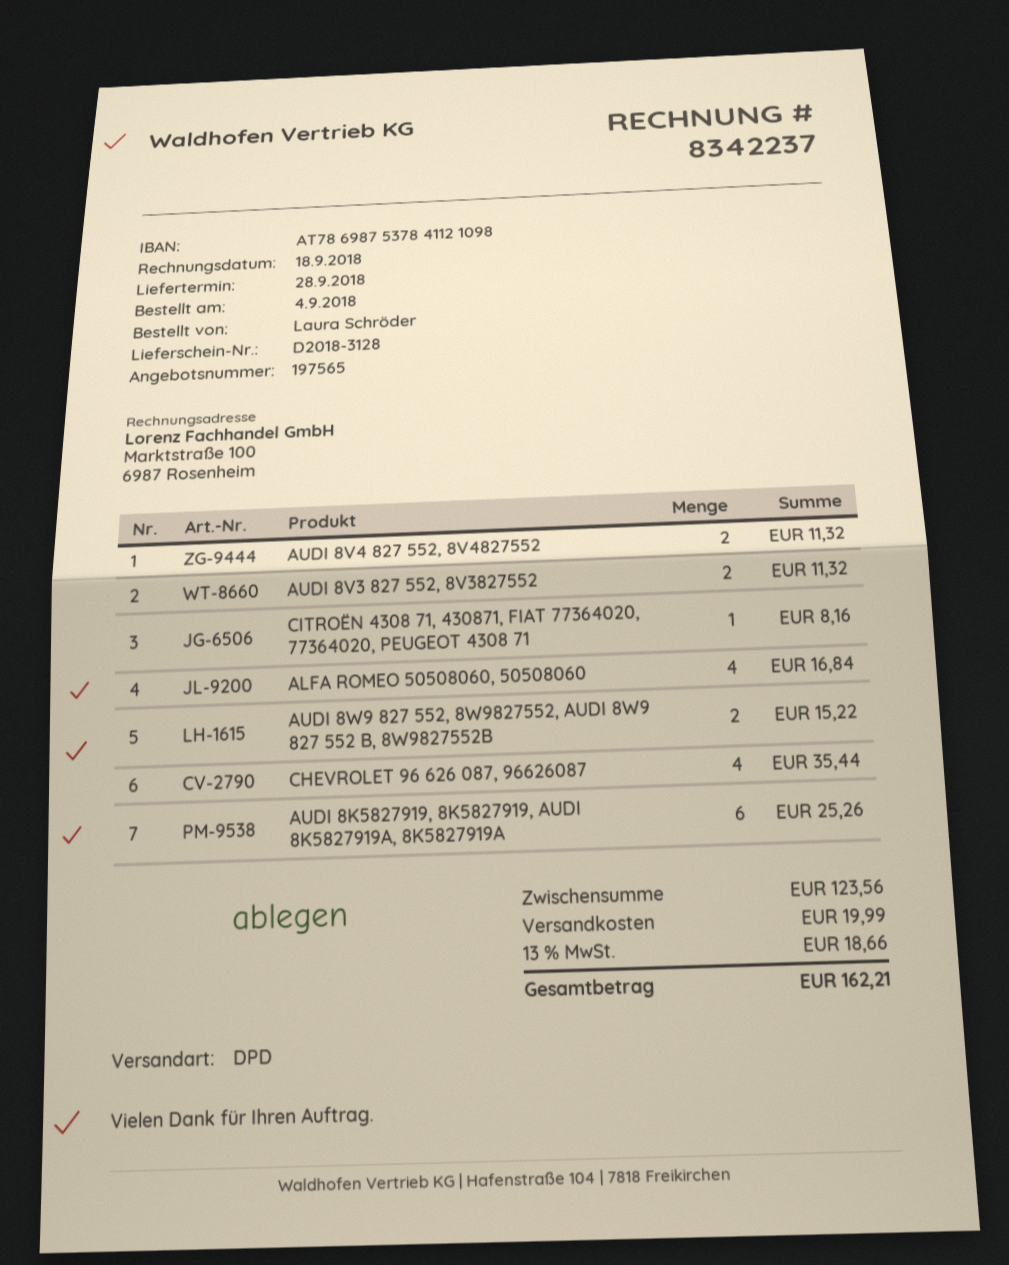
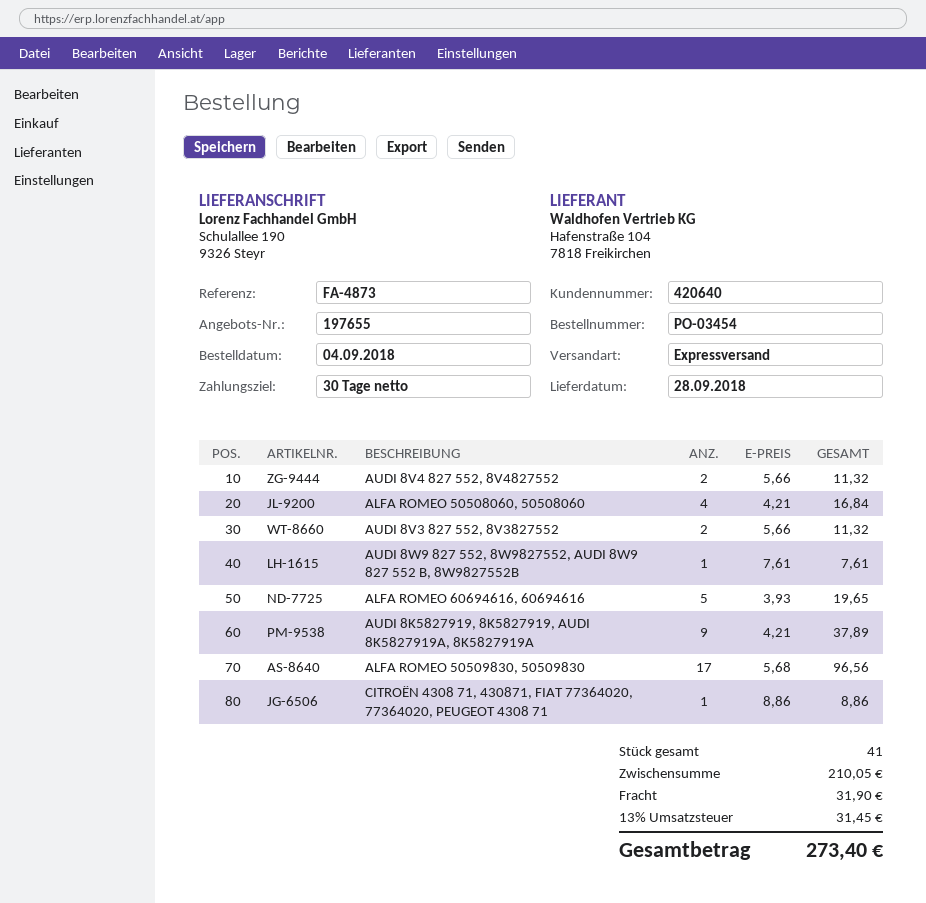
quote number: 197565 -> 197655
shipping method: DPD -> express
CITROËN 4308 71, 430871, FIAT 77364020, 77364020, PEUGEOT 4308 71: 1 for 8.16 -> 1 for 8.86
AUDI 8W9 827 552, 8W9827552, AUDI 8W9 827 552 B, 8W9827552B: 2 for 15.22 -> 1 for 7.61
CHEVROLET 96 626 087, 96626087: 4 for 35.44 -> none
AUDI 8K5827919, 8K5827919, AUDI 8K5827919A, 8K5827919A: 6 for 25.26 -> 9 for 37.89
ALFA ROMEO 60694616, 60694616: none -> 5 for 19.65
ALFA ROMEO 50509830, 50509830: none -> 17 for 96.56
subtotal: 123.56 -> 210.05
shipping: 19.99 -> 31.90
tax: 13% = 18.66 -> 13% = 31.45
total: 162.21 -> 273.40

